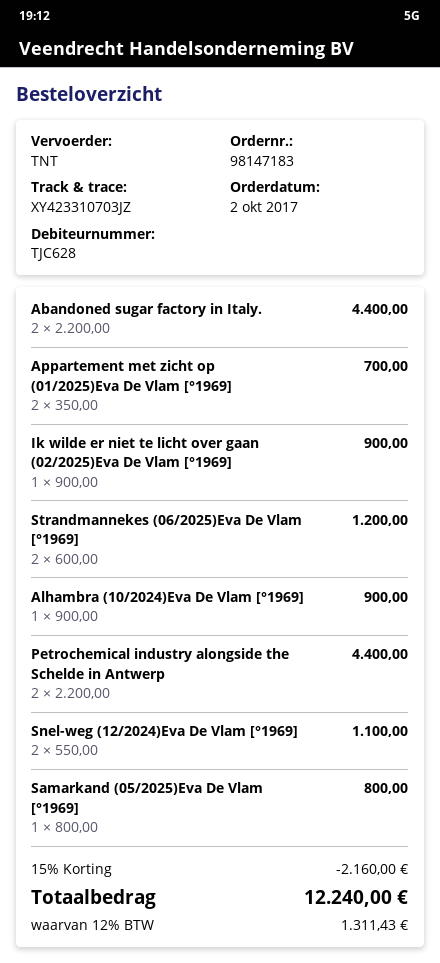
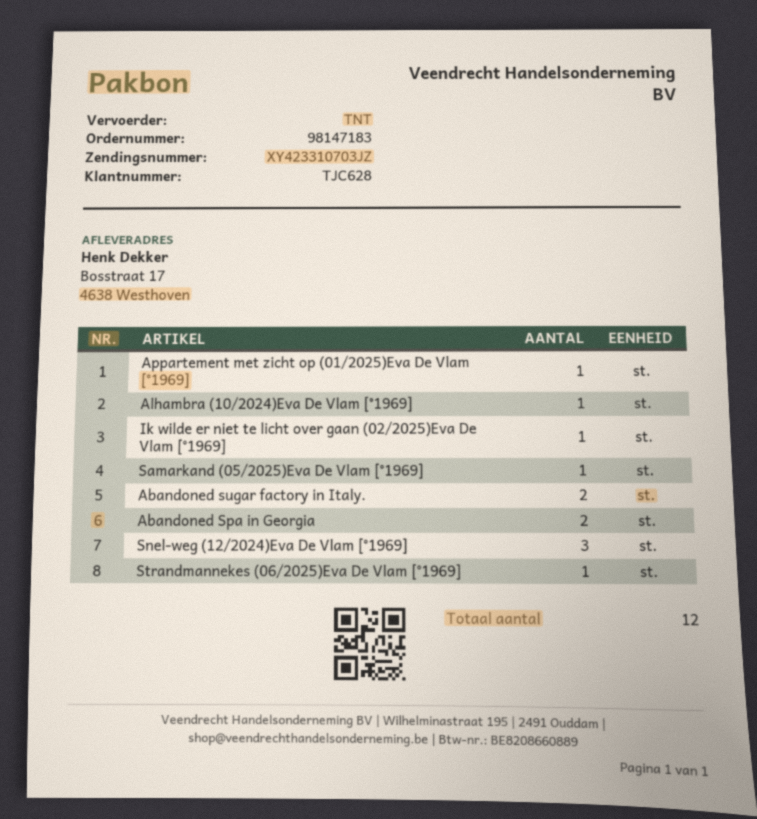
Appartement met zicht op (01/2025)Eva De Vlam [°1969]: 2 -> 1
Strandmannekes (06/2025)Eva De Vlam [°1969]: 2 -> 1
Petrochemical industry alongside the Schelde in Antwerp: 2 -> none
Snel-weg (12/2024)Eva De Vlam [°1969]: 2 -> 3
Abandoned Spa in Georgia: none -> 2

